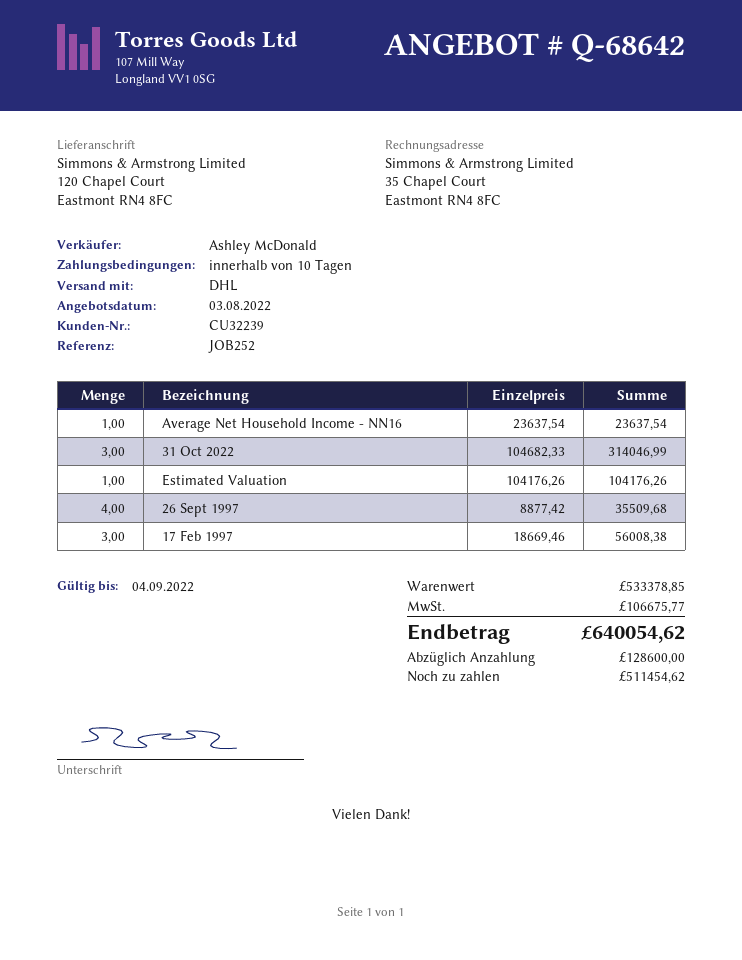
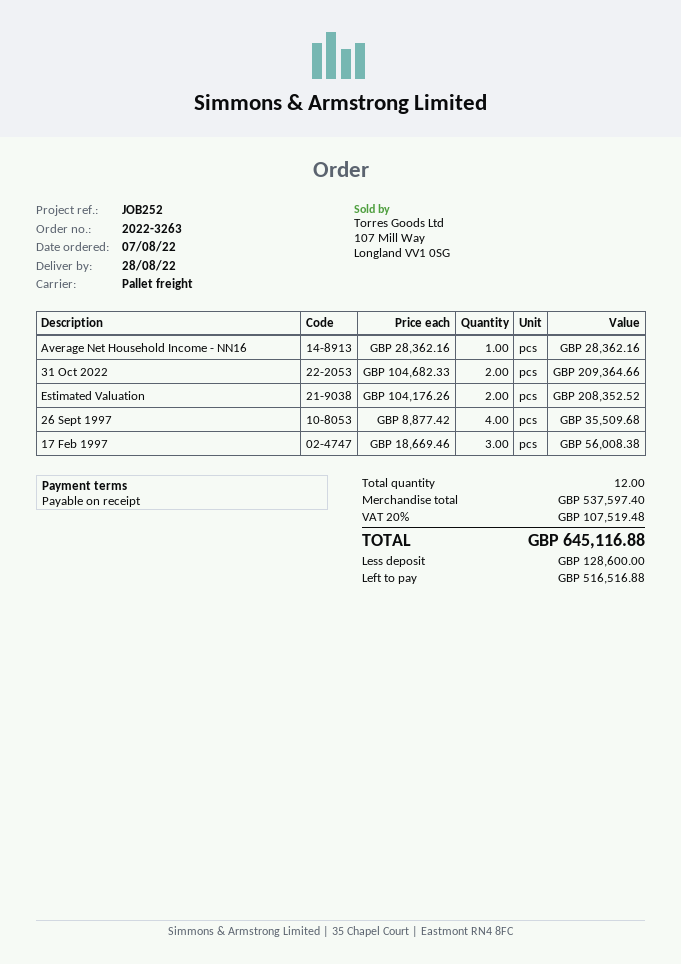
payment terms: 10 days -> on receipt
shipping method: DHL -> pallet freight
Average Net Household Income - NN16: 1 x 23637.54 = 23637.54 -> 1 x 28362.16 = 28362.16
31 Oct 2022: 3 x 104682.33 = 314046.99 -> 2 x 104682.33 = 209364.66
Estimated Valuation: 1 x 104176.26 = 104176.26 -> 2 x 104176.26 = 208352.52
subtotal: 533378.85 -> 537597.40
tax: 106675.77 -> 107519.48
total: 640054.62 -> 645116.88
balance: 511454.62 -> 516516.88

